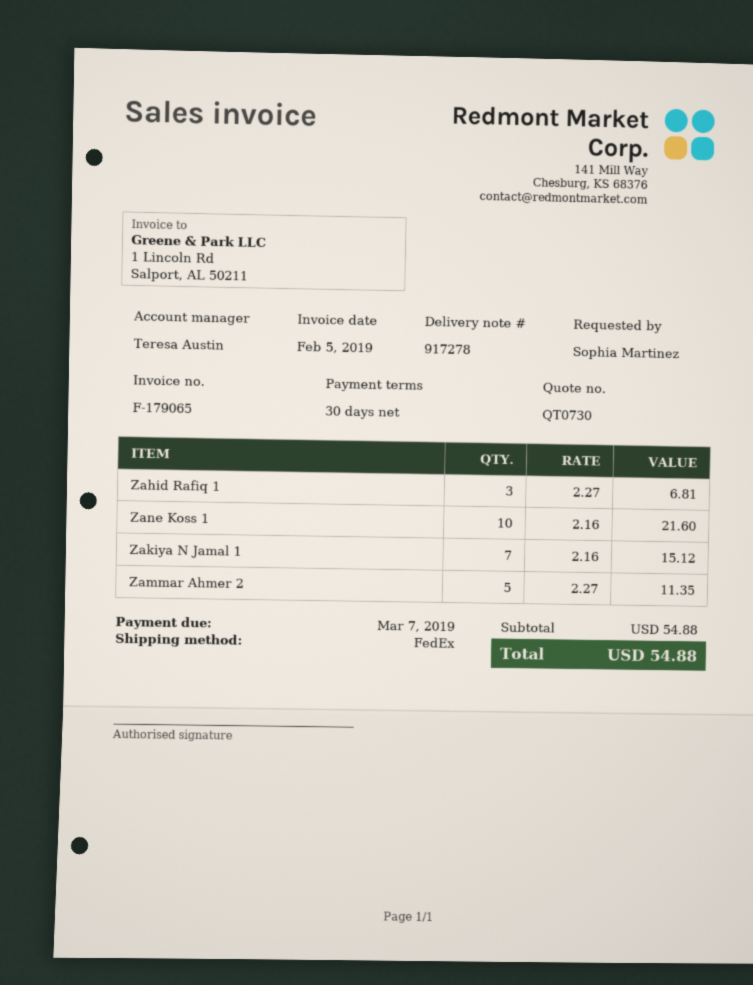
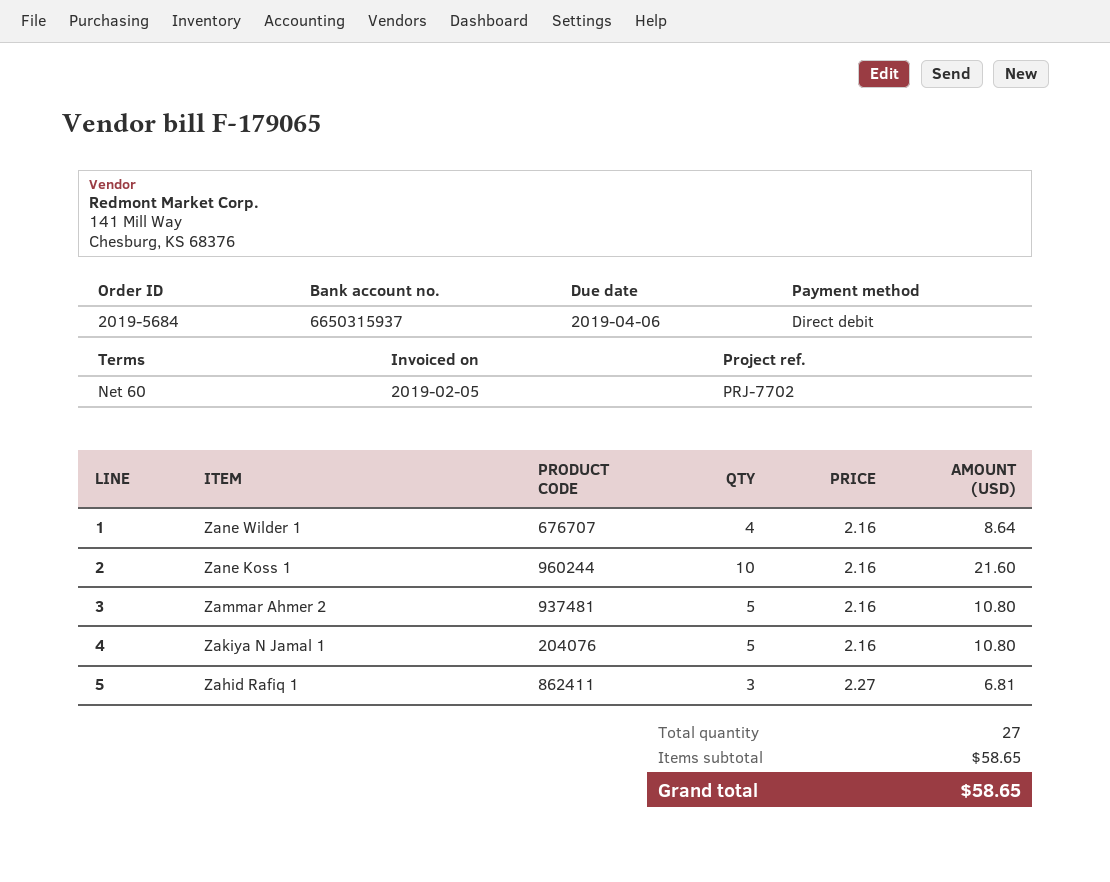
payment terms: 30 days -> 60 days
due date: 2019-03-07 -> 2019-04-06
Zakiya N Jamal 1: 7 x 2.16 = 15.12 -> 5 x 2.16 = 10.80
Zammar Ahmer 2: 5 x 2.27 = 11.35 -> 5 x 2.16 = 10.80
Zane Wilder 1: none -> 4 x 2.16 = 8.64
subtotal: 54.88 -> 58.65
total: 54.88 -> 58.65

